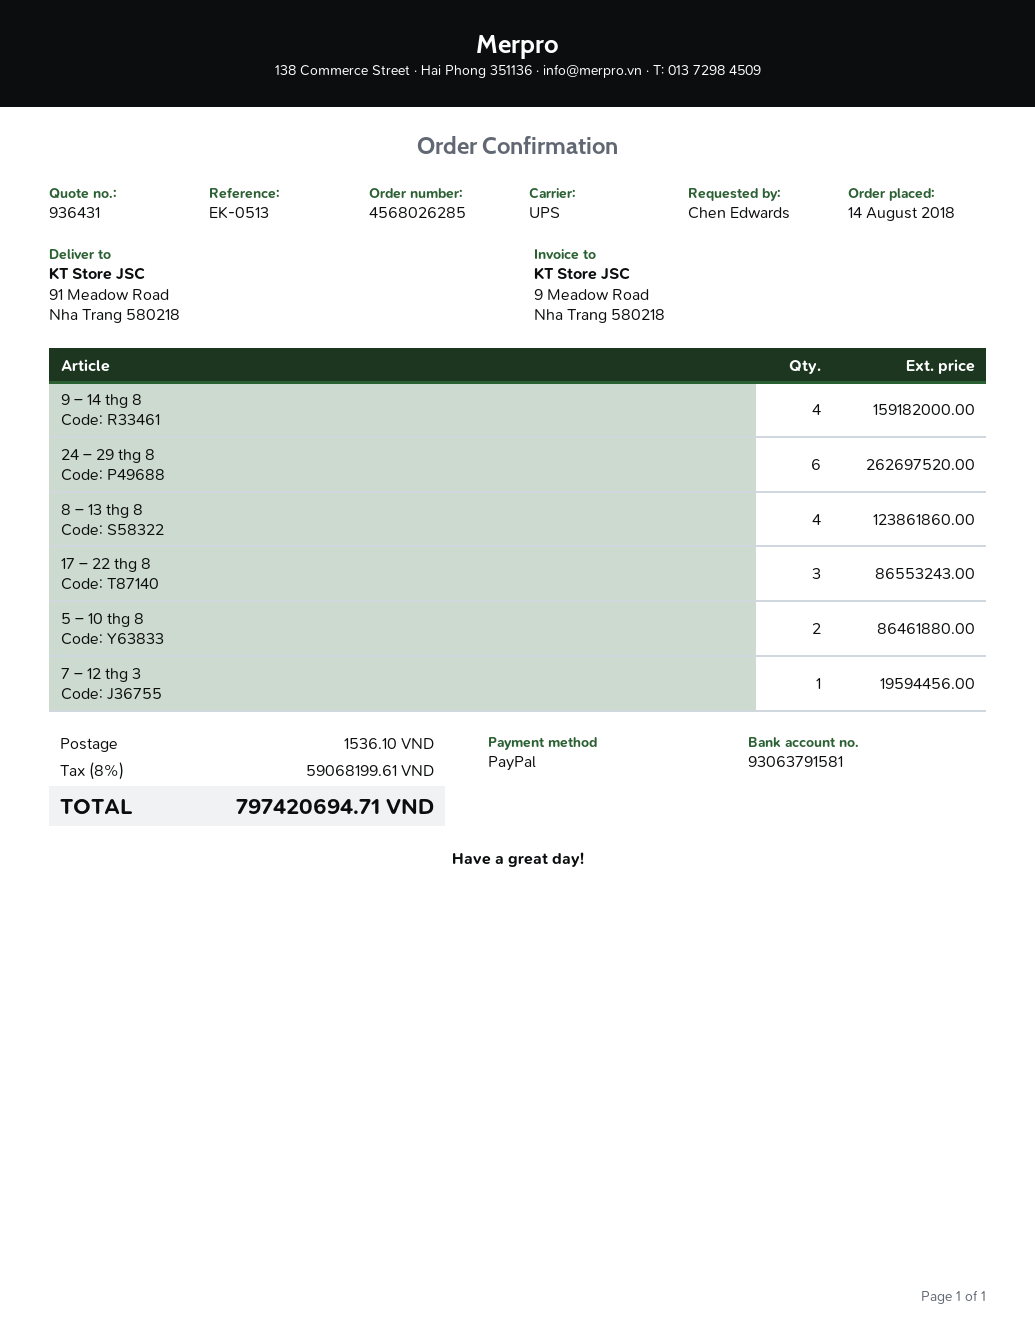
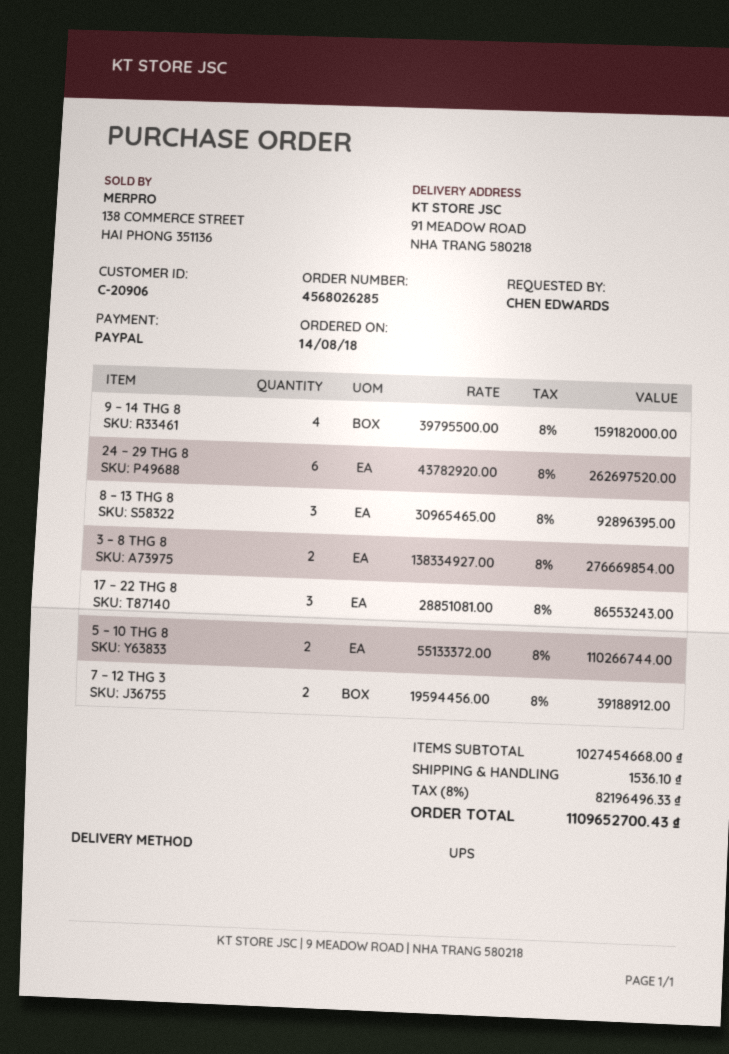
8 – 13 thg 8: 4 for 123861860.00 -> 3 for 92896395.00
5 – 10 thg 8: 2 for 86461880.00 -> 2 for 110266744.00
7 – 12 thg 3: 1 for 19594456.00 -> 2 for 39188912.00
3 – 8 THG 8: none -> 2 for 276669854.00
tax: 8% = 59068199.61 -> 8% = 82196496.33
total: 797420694.71 -> 1109652700.43

